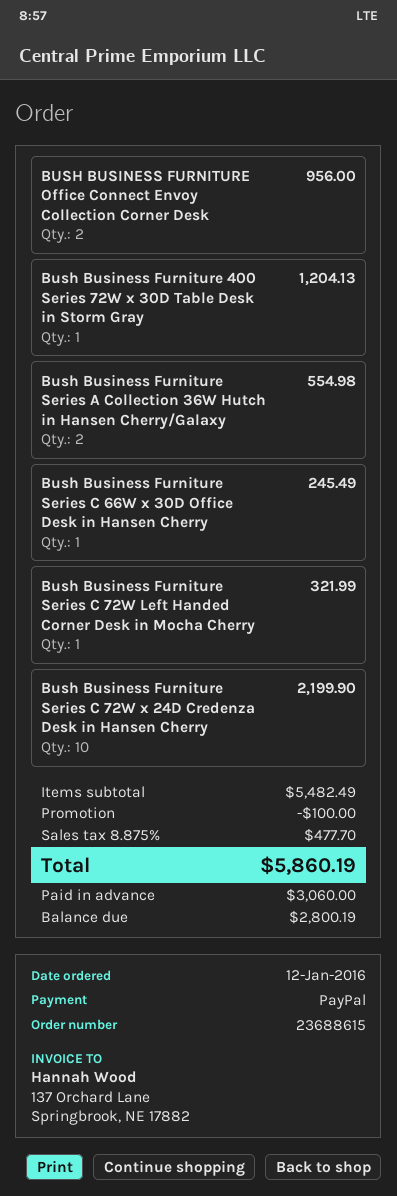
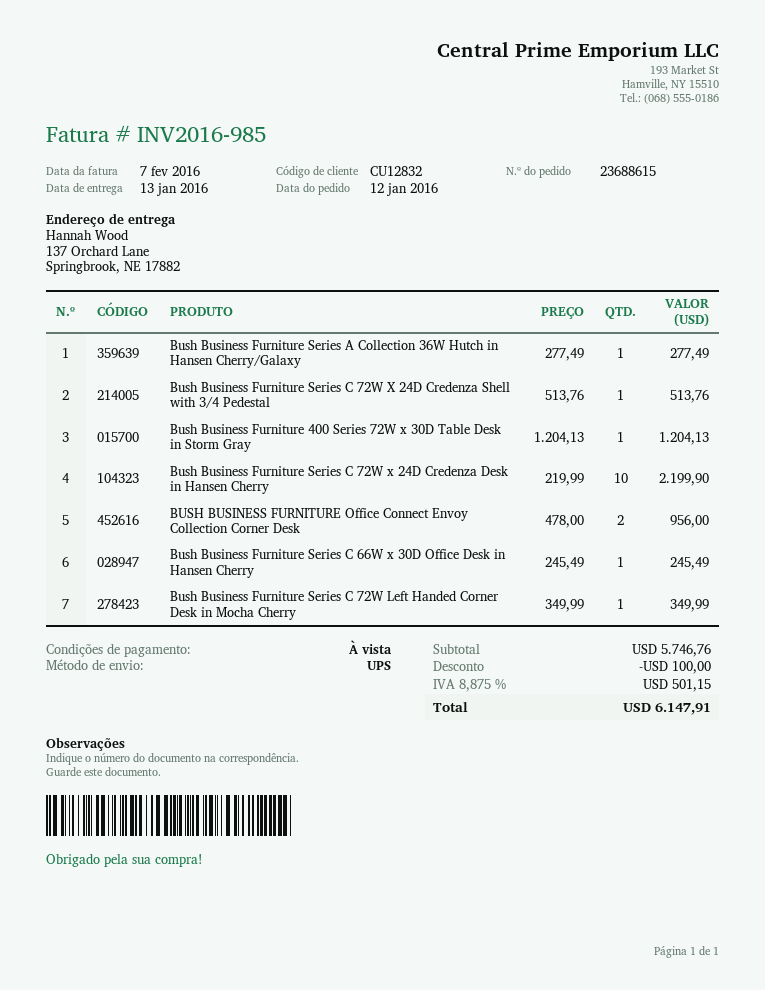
Bush Business Furniture Series A Collection 36W Hutch in Hansen Cherry/Galaxy: 2 for 554.98 -> 1 for 277.49
Bush Business Furniture Series C 72W Left Handed Corner Desk in Mocha Cherry: 1 for 321.99 -> 1 for 349.99
Bush Business Furniture Series C 72W X 24D Credenza Shell with 3/4 Pedestal: none -> 1 for 513.76
subtotal: 5482.49 -> 5746.76
tax: 8.875% = 477.70 -> 8.875% = 501.15
total: 5860.19 -> 6147.91

